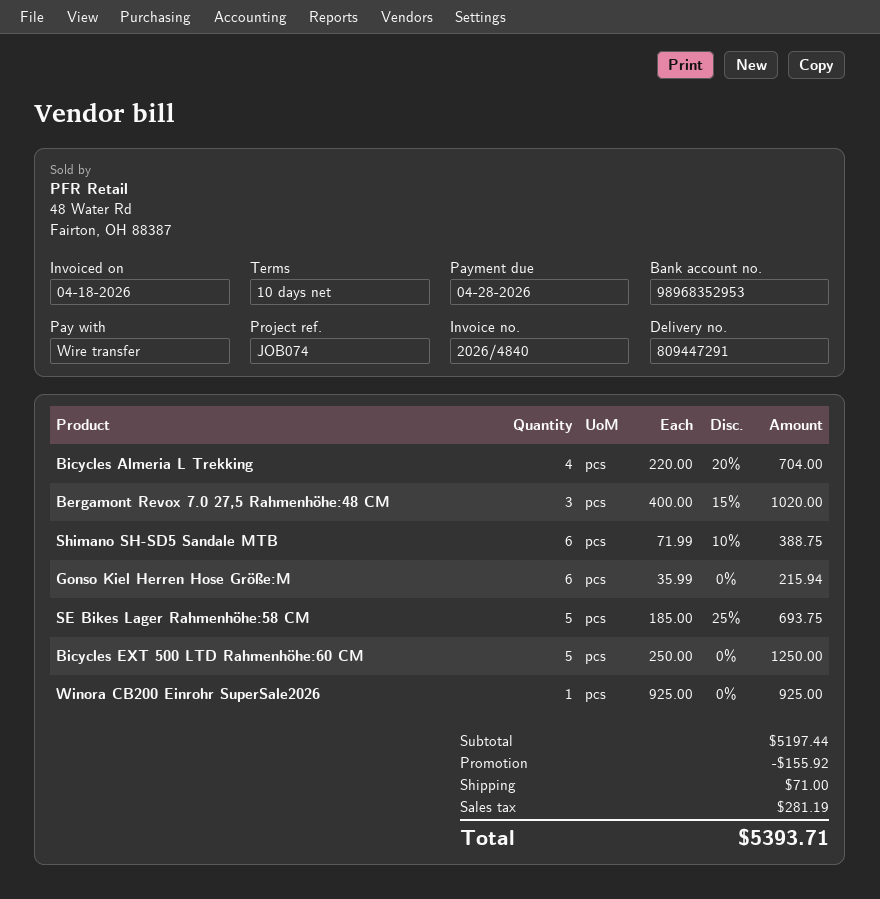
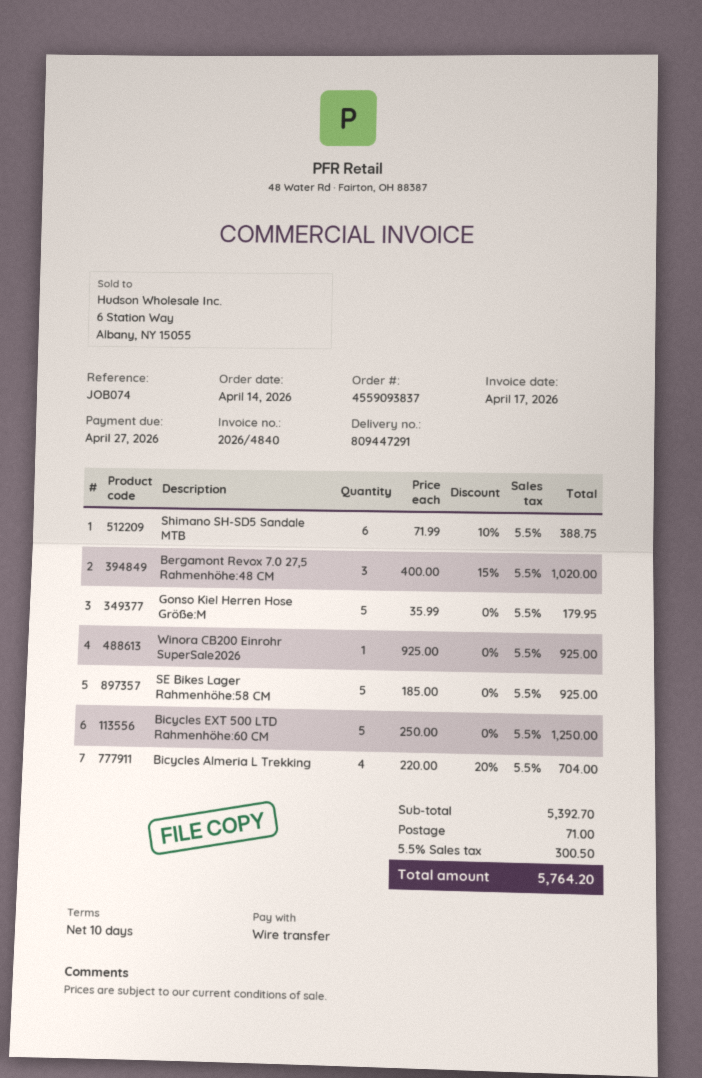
invoice date: 2026-04-18 -> 2026-04-17
due date: 2026-04-28 -> 2026-04-27
Gonso Kiel Herren Hose Größe:M: 6 x 35.99 = 215.94 -> 5 x 35.99 = 179.95
SE Bikes Lager Rahmenhöhe:58 CM: 5 x 185.00 - 25% = 693.75 -> 5 x 185.00 = 925.00
subtotal: 5197.44 -> 5392.70
discount: 155.92 -> none
tax: 281.19 -> 300.50
total: 5393.71 -> 5764.20

